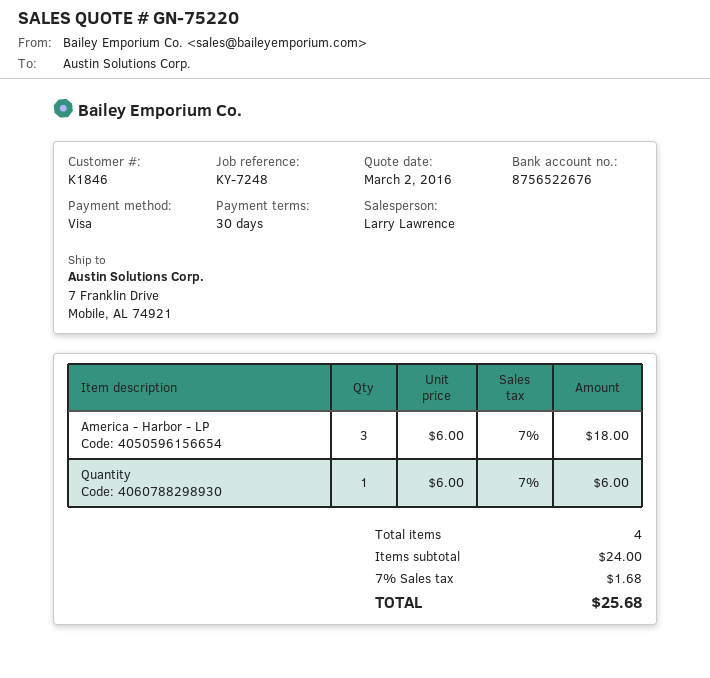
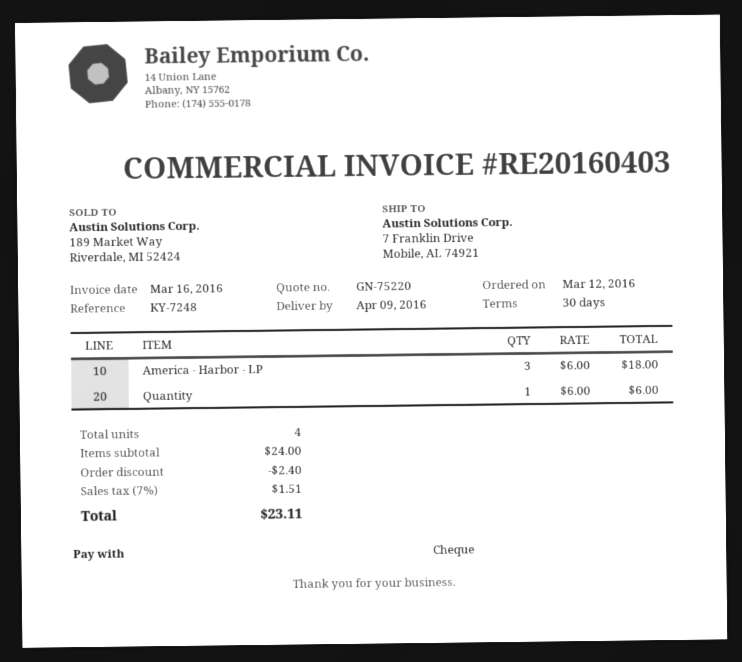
payment method: Visa -> cheque
discount: none -> 2.40
tax: 7% = 1.68 -> 7% = 1.51
total: 25.68 -> 23.11

